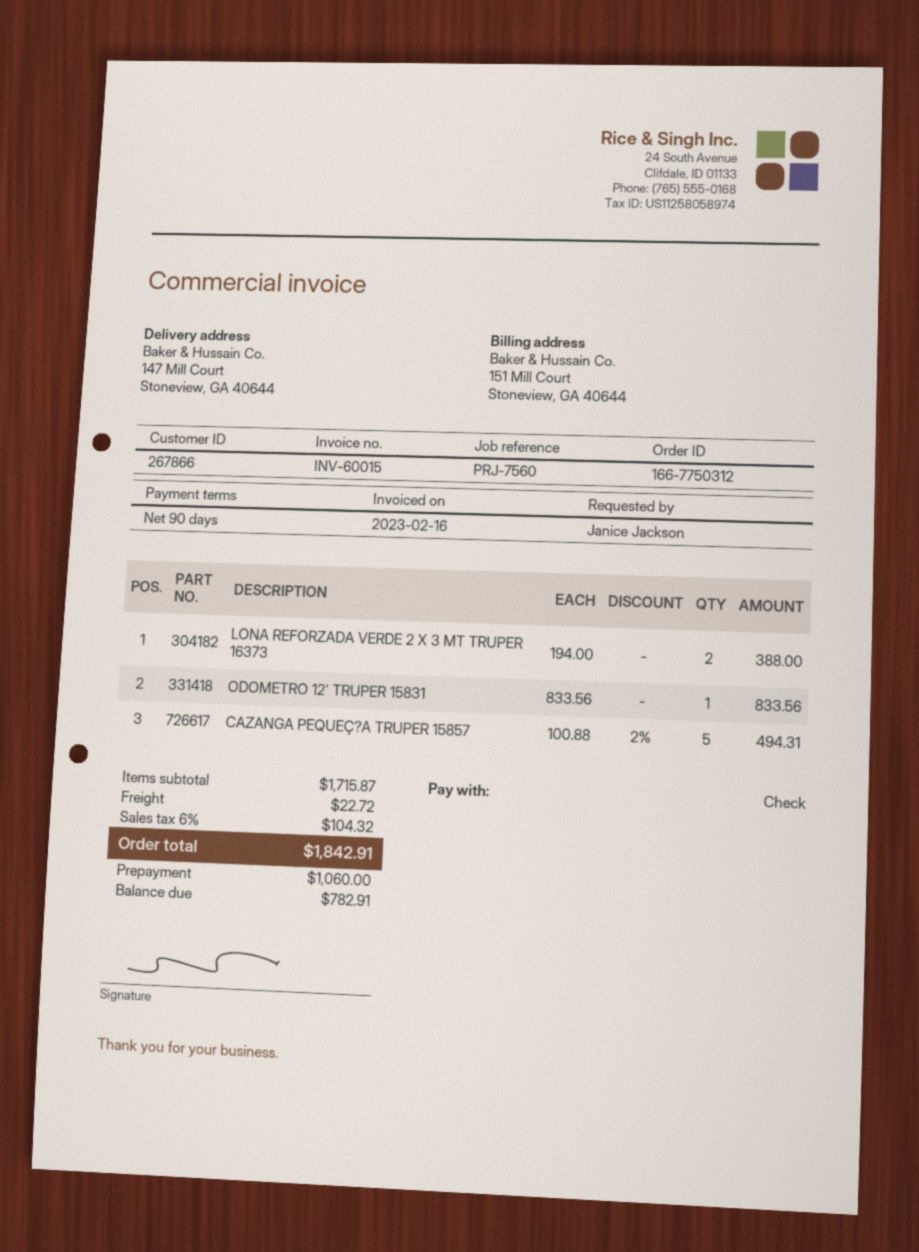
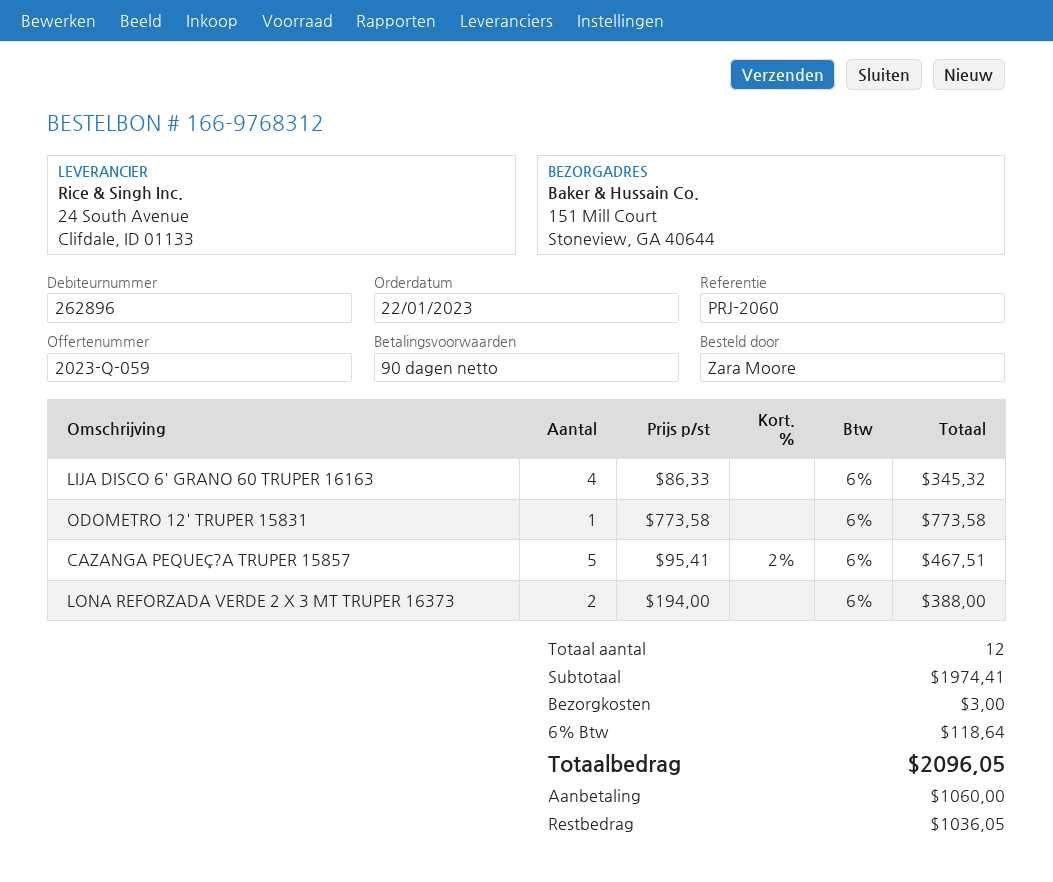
order number: 166-7750312 -> 166-9768312
customer number: 267866 -> 262896
reference: PRJ-7560 -> PRJ-2060
ordered by: Janice Jackson -> Zara Moore
ship to: 147 Mill Court, Stoneview, GA 40644 -> 151 Mill Court, Stoneview, GA 40644
ODOMETRO 12' TRUPER 15831: 1 x 833.56 = 833.56 -> 1 x 773.58 = 773.58
CAZANGA PEQUEÇ?A TRUPER 15857: 5 x 100.88 - 2% = 494.31 -> 5 x 95.41 - 2% = 467.51
LIJA DISCO 6' GRANO 60 TRUPER 16163: none -> 4 x 86.33 = 345.32
subtotal: 1715.87 -> 1974.41
shipping: 22.72 -> 3.00
tax: 6% = 104.32 -> 6% = 118.64
total: 1842.91 -> 2096.05
balance: 782.91 -> 1036.05

